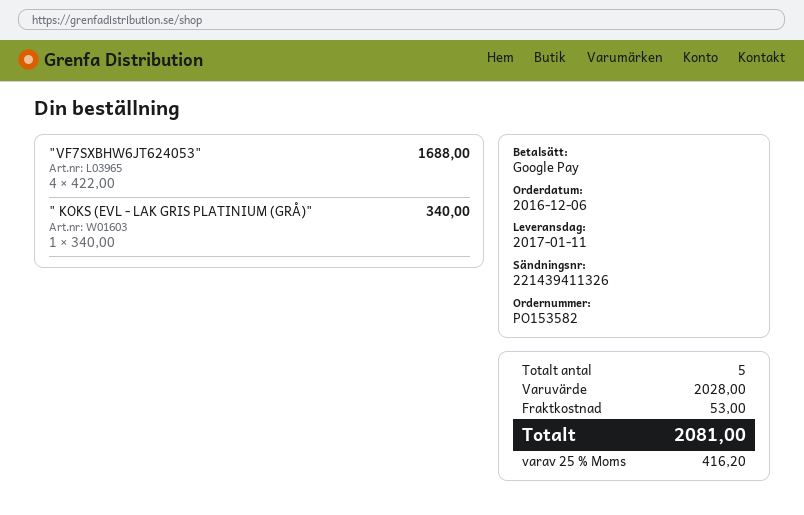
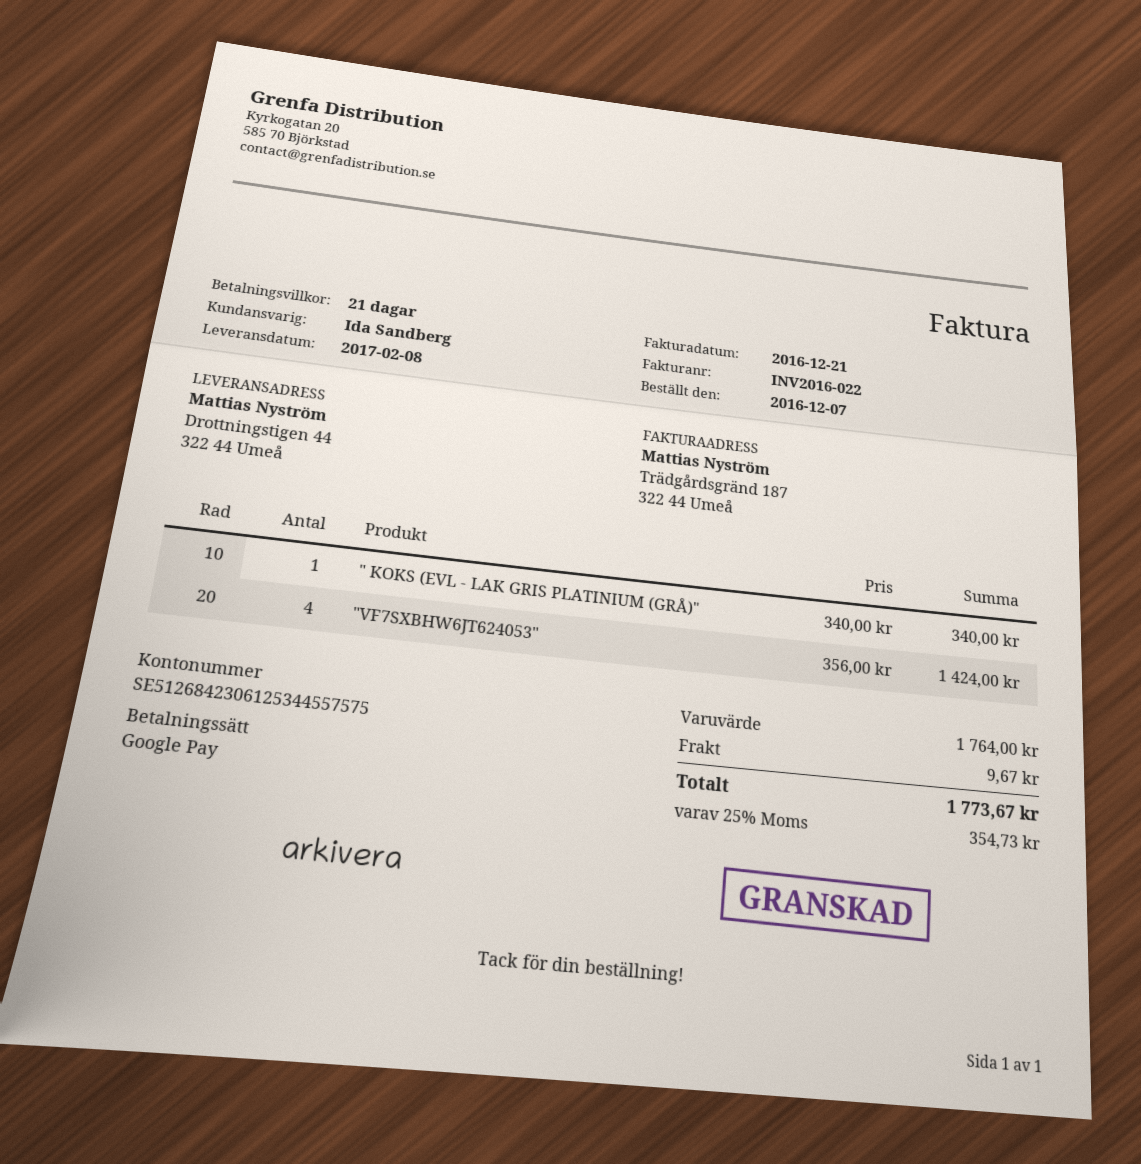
order date: 2016-12-06 -> 2016-12-07
delivery date: 2017-01-11 -> 2017-02-08
"VF7SXBHW6JT624053": 4 x 422.00 = 1688.00 -> 4 x 356.00 = 1424.00
subtotal: 2028.00 -> 1764.00
shipping: 53.00 -> 9.67
tax: 25% = 416.20 -> 25% = 354.73
total: 2081.00 -> 1773.67

